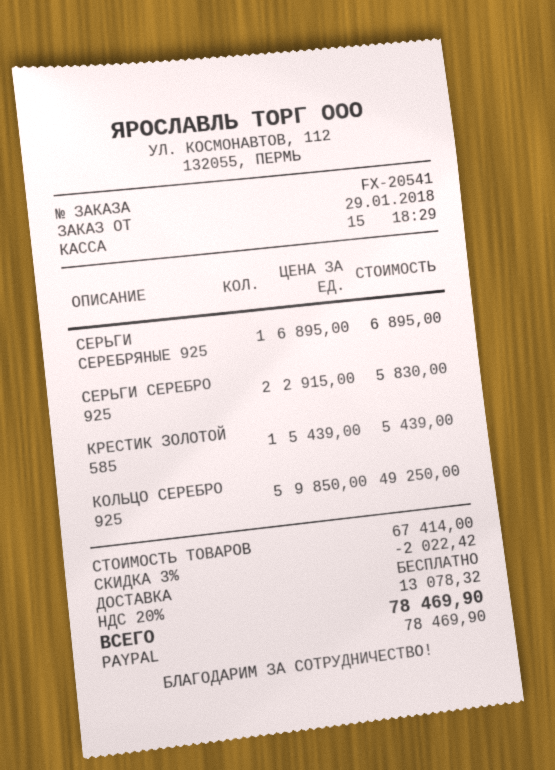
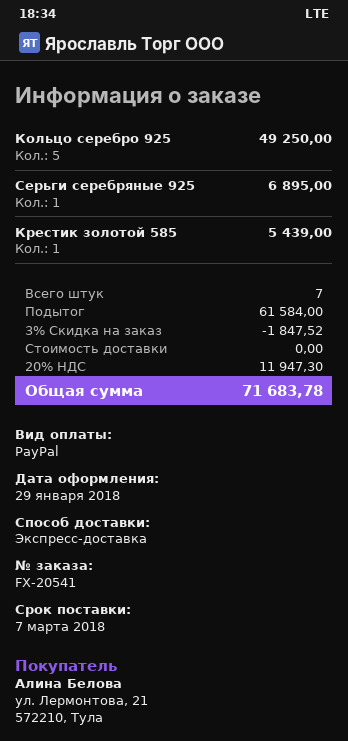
СЕРЬГИ СЕРЕБРО 925: 2 for 5830.00 -> none
subtotal: 67414.00 -> 61584.00
discount: 3% = 2022.42 -> 3% = 1847.52
tax: 20% = 13078.32 -> 20% = 11947.30
total: 78469.90 -> 71683.78

